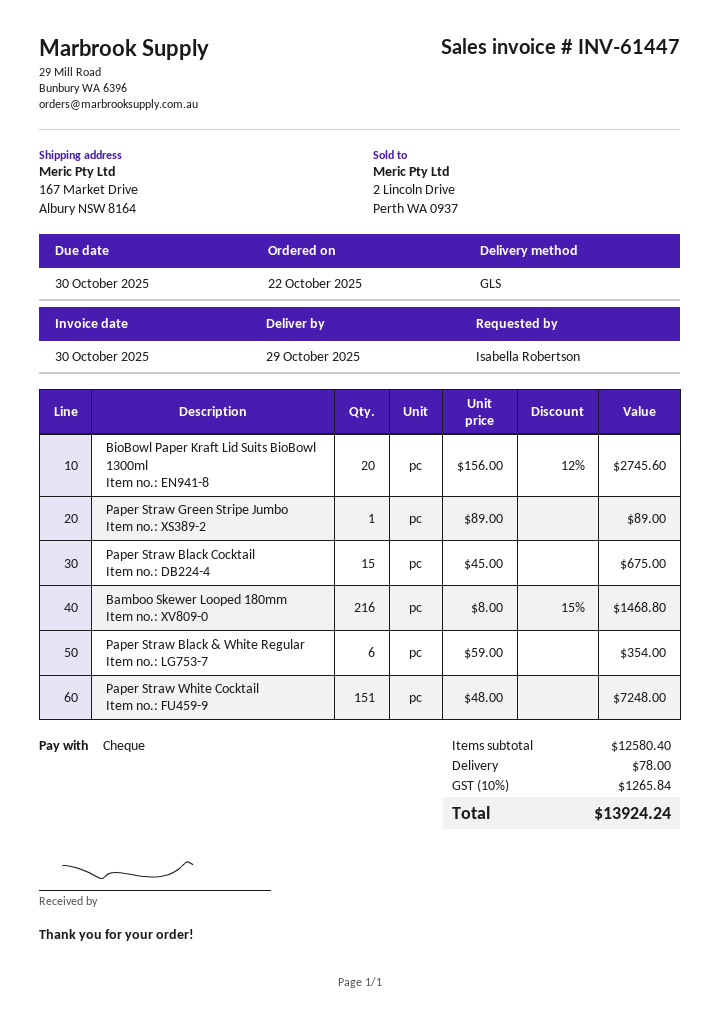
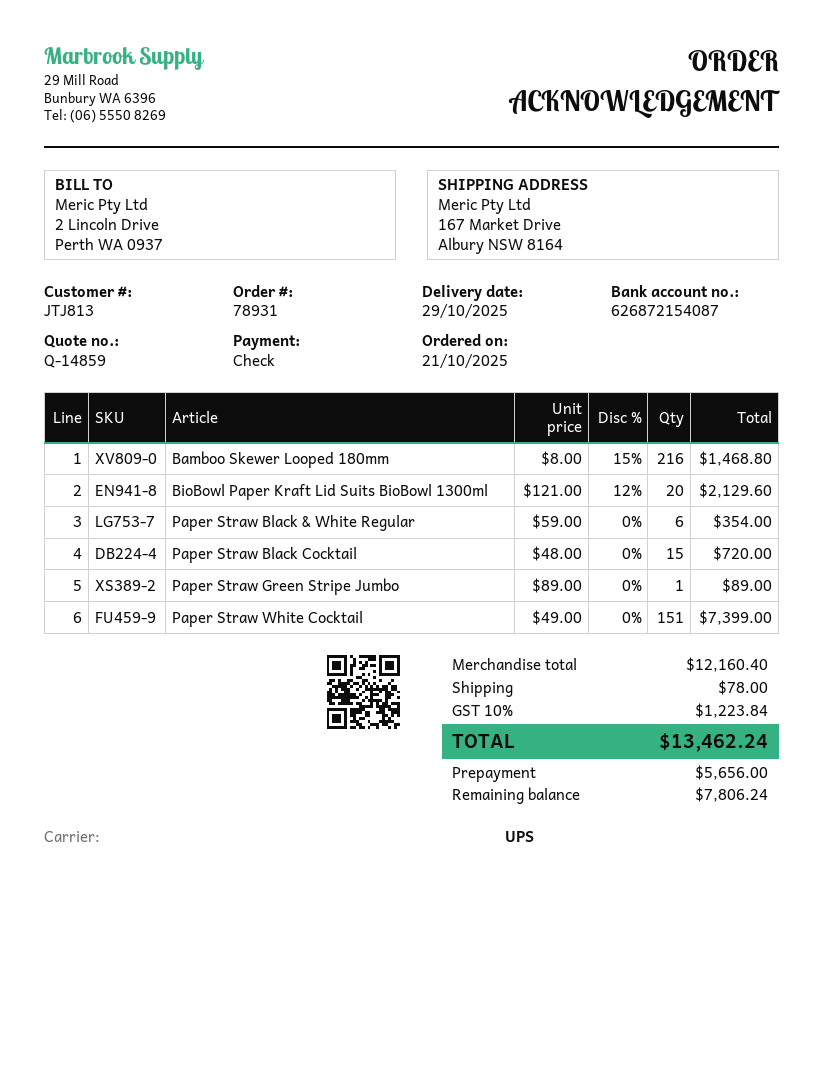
order date: 2025-10-22 -> 2025-10-21
shipping method: GLS -> UPS
BioBowl Paper Kraft Lid Suits BioBowl 1300ml: 20 x 156.00 - 12% = 2745.60 -> 20 x 121.00 - 12% = 2129.60
Paper Straw Black Cocktail: 15 x 45.00 = 675.00 -> 15 x 48.00 = 720.00
Paper Straw White Cocktail: 151 x 48.00 = 7248.00 -> 151 x 49.00 = 7399.00
subtotal: 12580.40 -> 12160.40
tax: 10% = 1265.84 -> 10% = 1223.84
total: 13924.24 -> 13462.24

